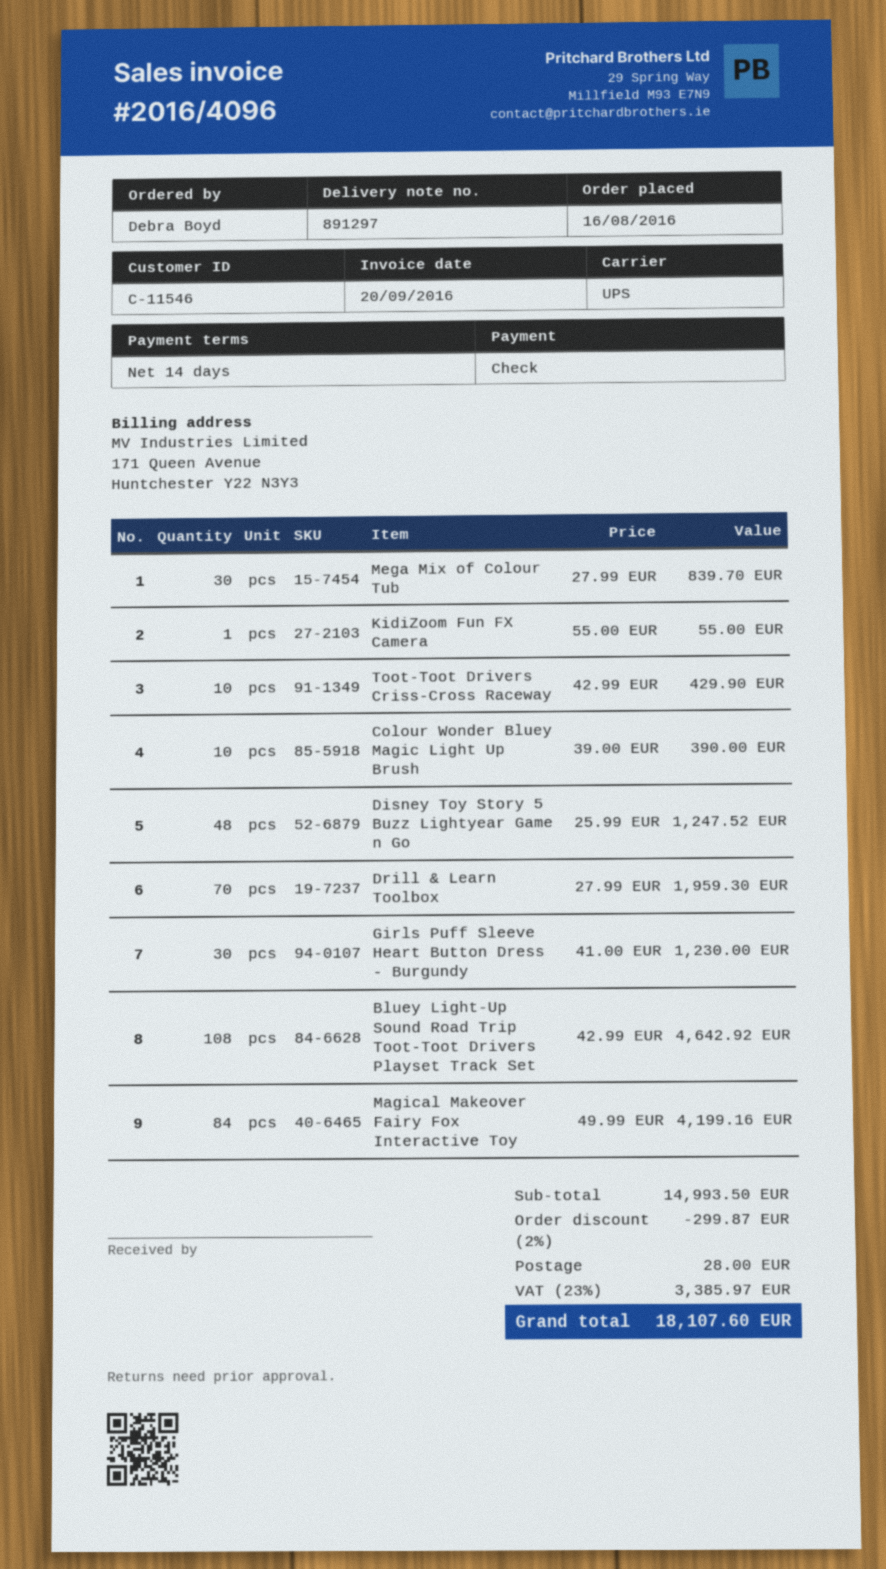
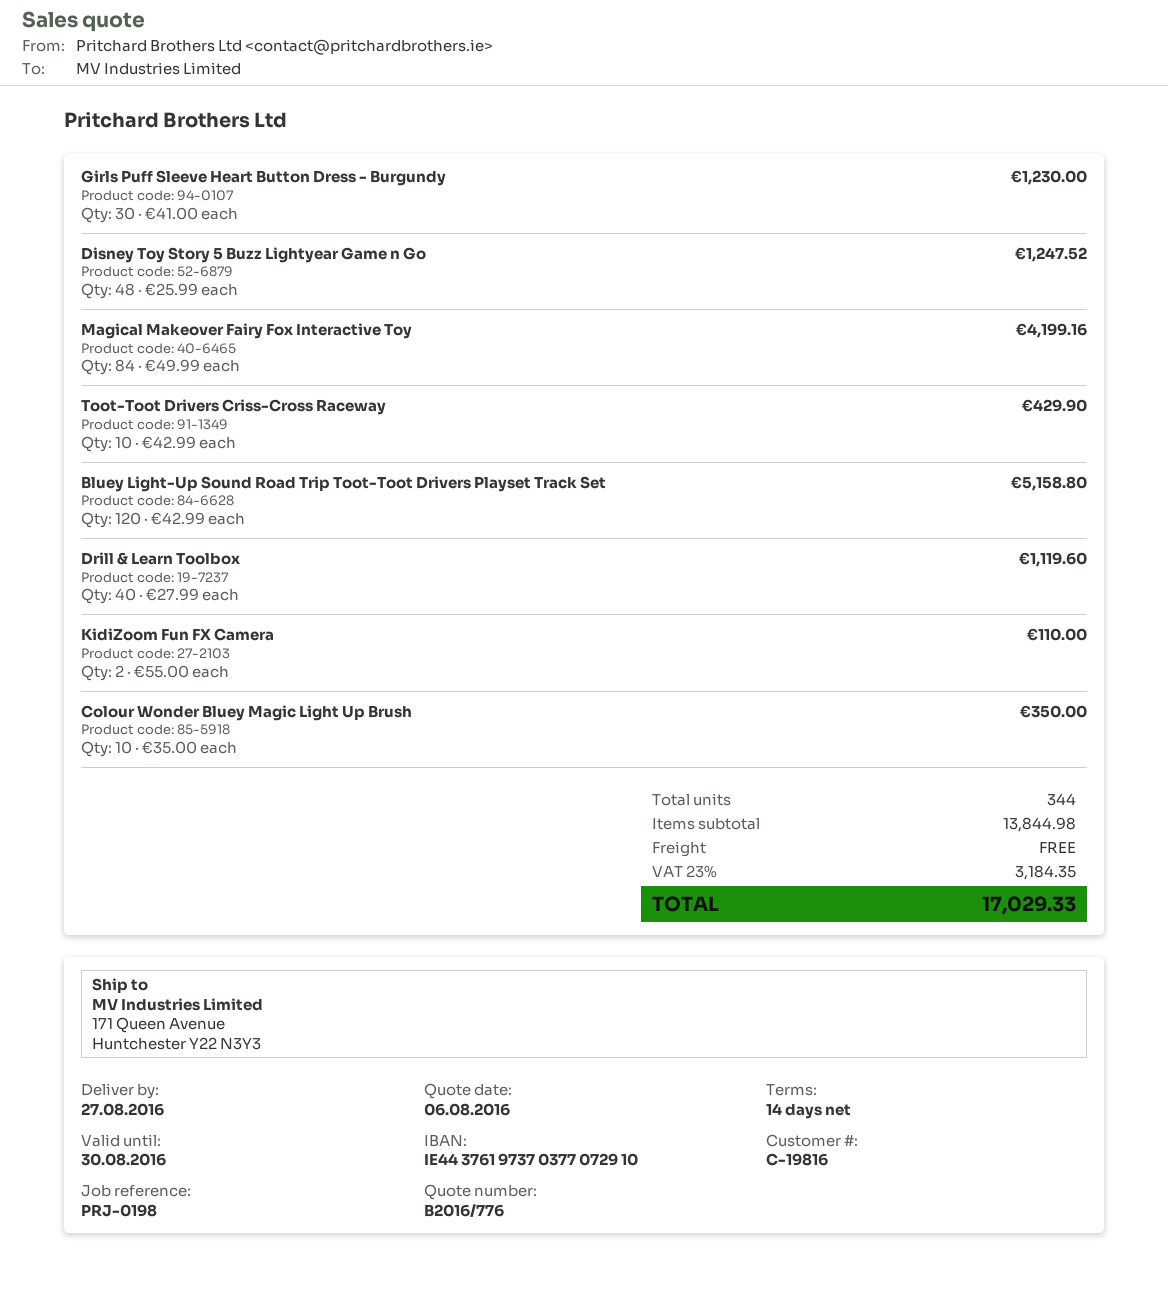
customer number: C-11546 -> C-19816
Mega Mix of Colour Tub: 30 x 27.99 = 839.70 -> none
KidiZoom Fun FX Camera: 1 x 55.00 = 55.00 -> 2 x 55.00 = 110.00
Colour Wonder Bluey Magic Light Up Brush: 10 x 39.00 = 390.00 -> 10 x 35.00 = 350.00
Drill & Learn Toolbox: 70 x 27.99 = 1959.30 -> 40 x 27.99 = 1119.60
Bluey Light-Up Sound Road Trip Toot-Toot Drivers Playset Track Set: 108 x 42.99 = 4642.92 -> 120 x 42.99 = 5158.80
subtotal: 14993.50 -> 13844.98
discount: 2% = 299.87 -> none
shipping: 28.00 -> 0.00
tax: 23% = 3385.97 -> 23% = 3184.35
total: 18107.60 -> 17029.33

